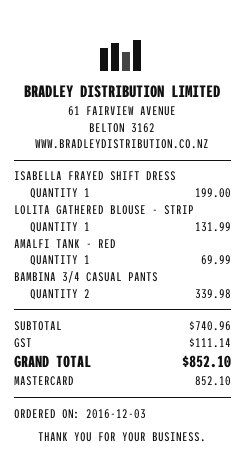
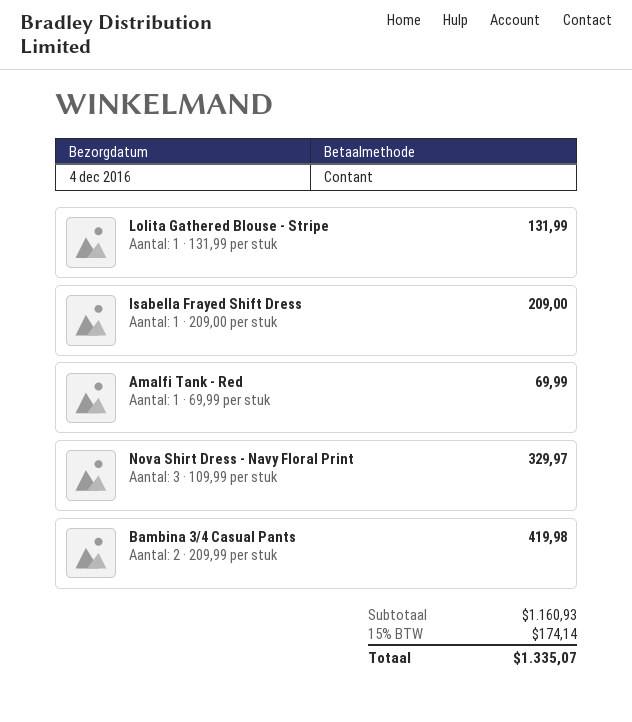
payment method: Mastercard -> cash
ISABELLA FRAYED SHIFT DRESS: 1 for 199.00 -> 1 for 209.00
BAMBINA 3/4 CASUAL PANTS: 2 for 339.98 -> 2 for 419.98
Nova Shirt Dress - Navy Floral Print: none -> 3 for 329.97
subtotal: 740.96 -> 1160.93
tax: 111.14 -> 174.14
total: 852.10 -> 1335.07

